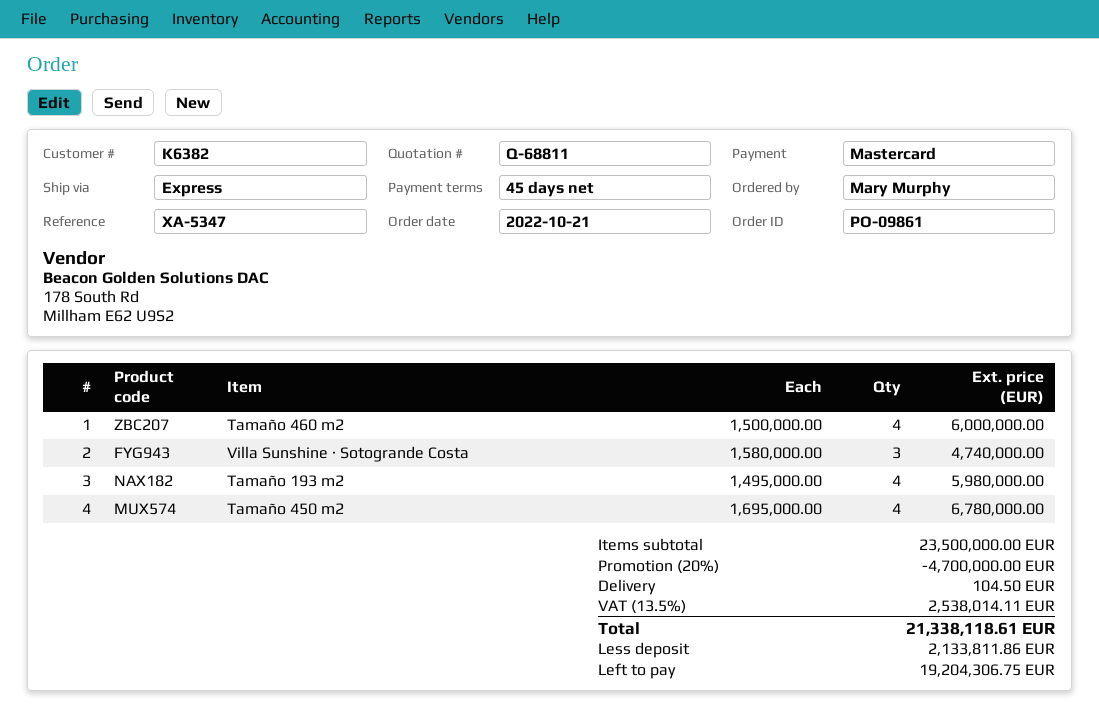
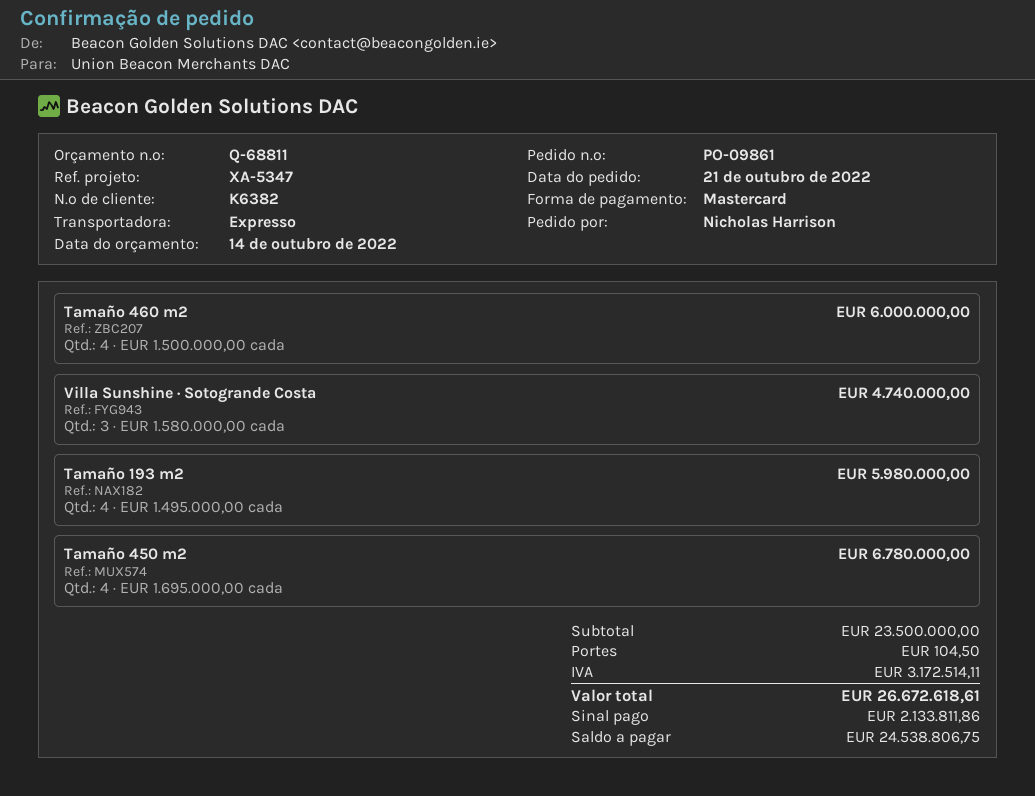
ordered by: Mary Murphy -> Nicholas Harrison
discount: 20% = 4700000.00 -> none
tax: 2538014.11 -> 3172514.11
total: 21338118.61 -> 26672618.61
balance: 19204306.75 -> 24538806.75

